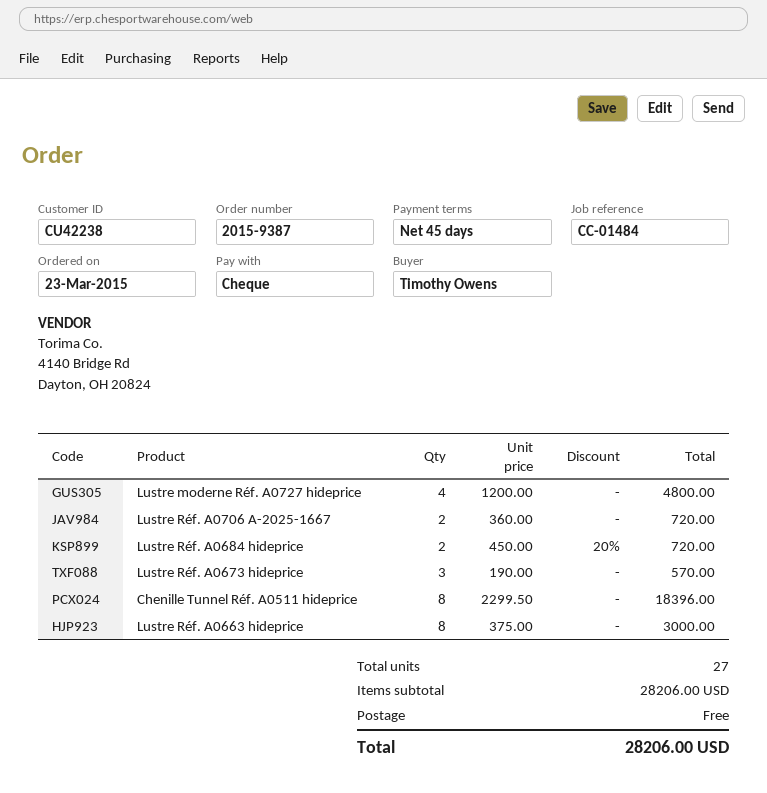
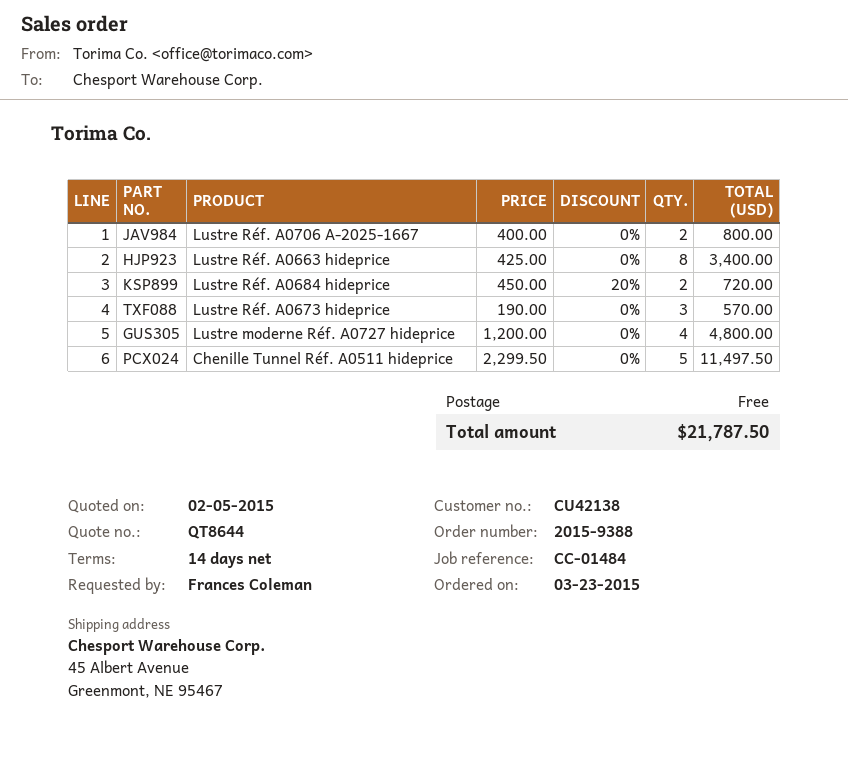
order number: 2015-9387 -> 2015-9388
payment terms: 45 days -> 14 days
customer number: CU42238 -> CU42138
ordered by: Timothy Owens -> Frances Coleman
Lustre Réf. A0706 A-2025-1667: 2 x 360.00 = 720.00 -> 2 x 400.00 = 800.00
Chenille Tunnel Réf. A0511 hideprice: 8 x 2299.50 = 18396.00 -> 5 x 2299.50 = 11497.50
Lustre Réf. A0663 hideprice: 8 x 375.00 = 3000.00 -> 8 x 425.00 = 3400.00
total: 28206.00 -> 21787.50

